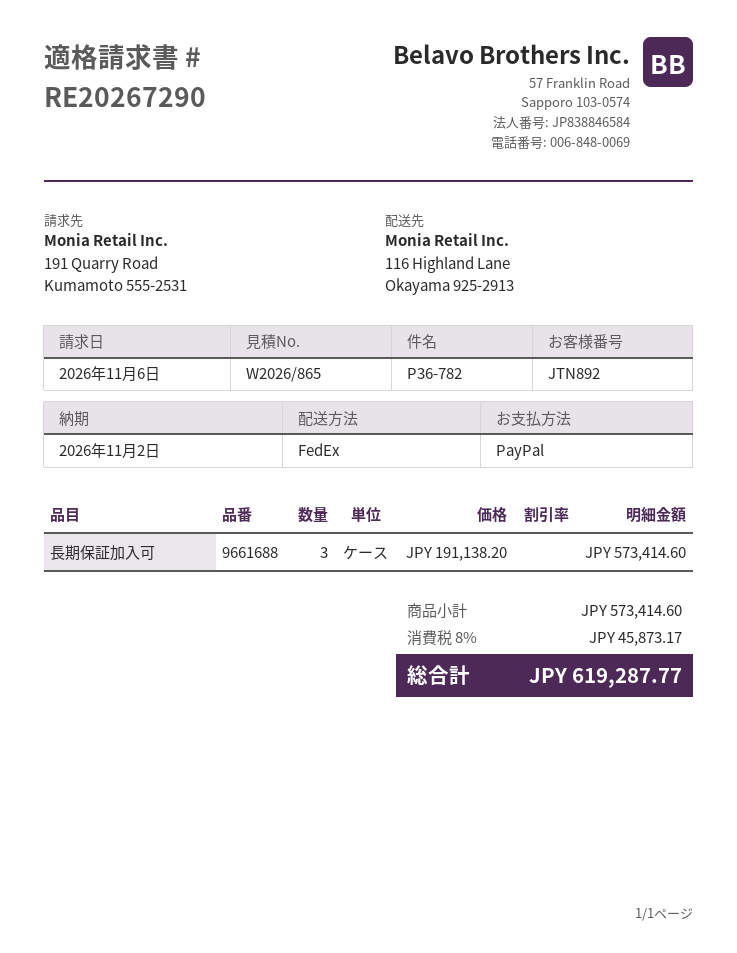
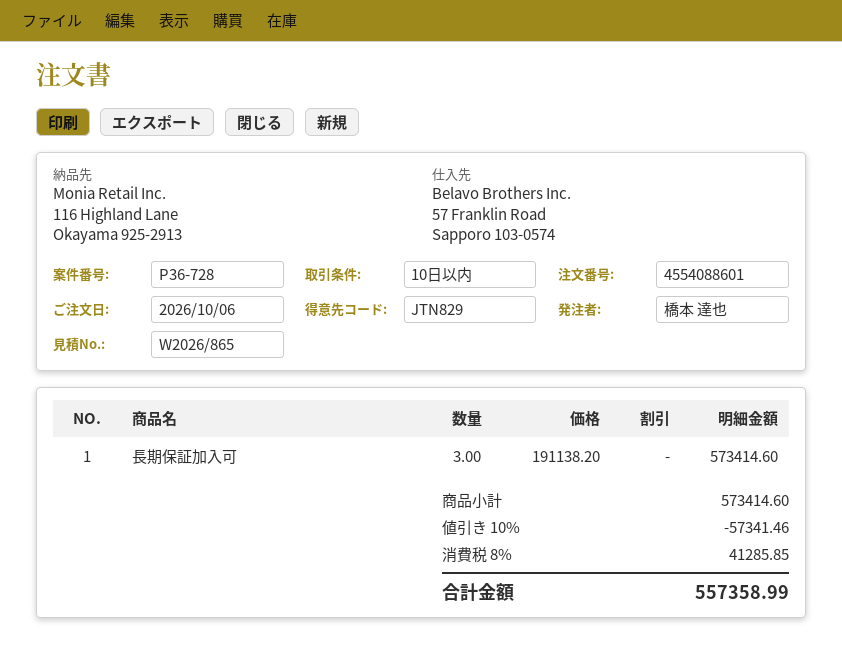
customer number: JTN892 -> JTN829
reference: P36-782 -> P36-728
discount: none -> 10% = 57341.46
tax: 8% = 45873.17 -> 8% = 41285.85
total: 619287.77 -> 557358.99

